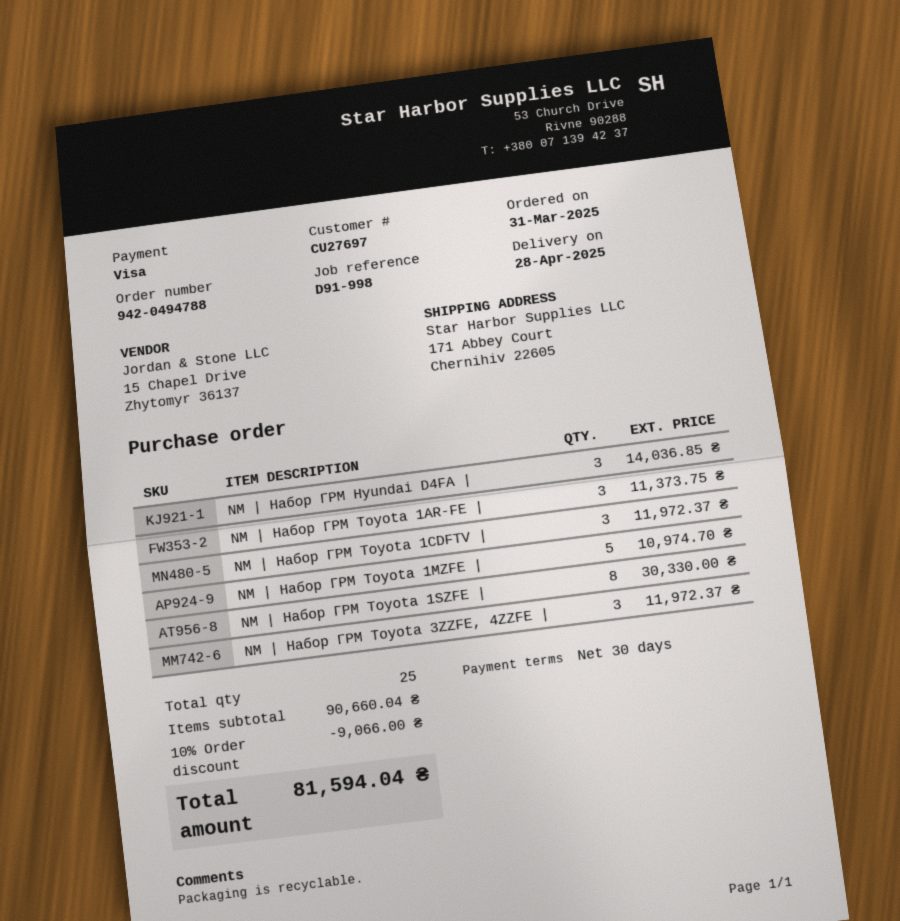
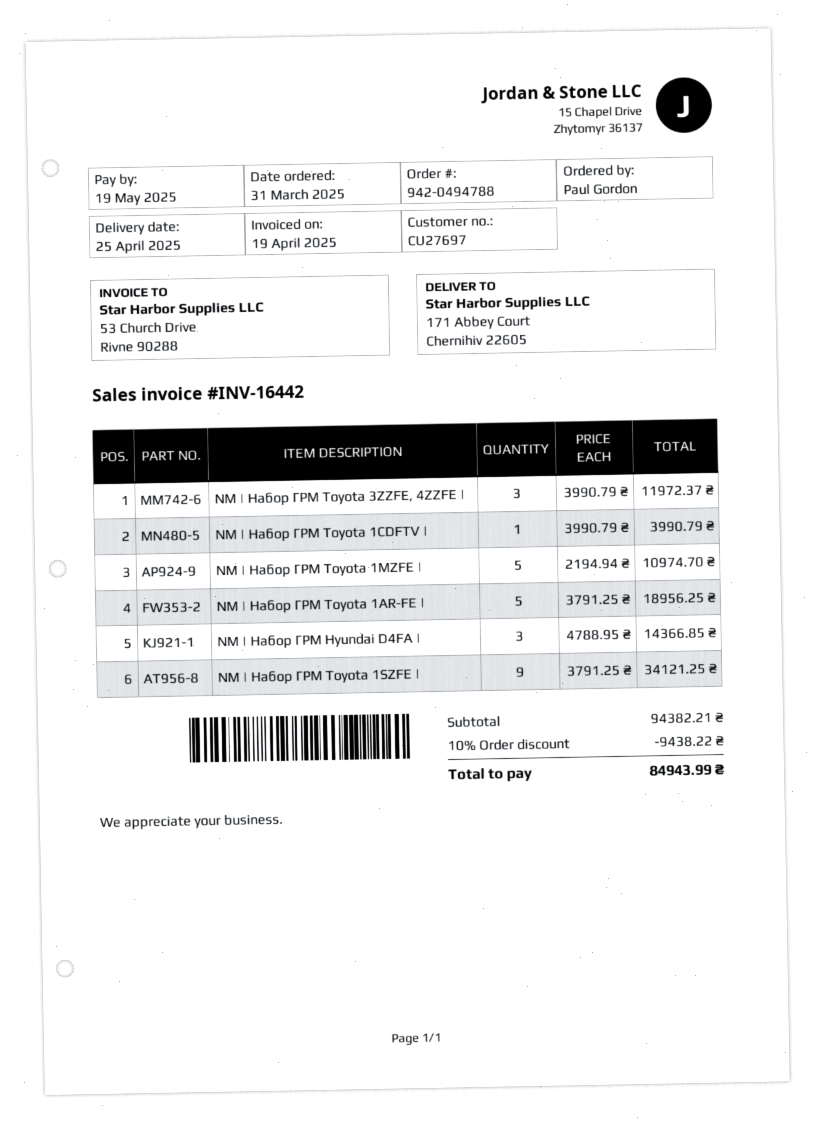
delivery date: 2025-04-28 -> 2025-04-25
NM | Набор ГРМ Hyundai D4FA |: 3 for 14036.85 -> 3 for 14366.85
NM | Набор ГРМ Toyota 1AR-FE |: 3 for 11373.75 -> 5 for 18956.25
NM | Набор ГРМ Toyota 1CDFTV |: 3 for 11972.37 -> 1 for 3990.79
NM | Набор ГРМ Toyota 1SZFE |: 8 for 30330.00 -> 9 for 34121.25
subtotal: 90660.04 -> 94382.21
discount: 10% = 9066.00 -> 10% = 9438.22
total: 81594.04 -> 84943.99

